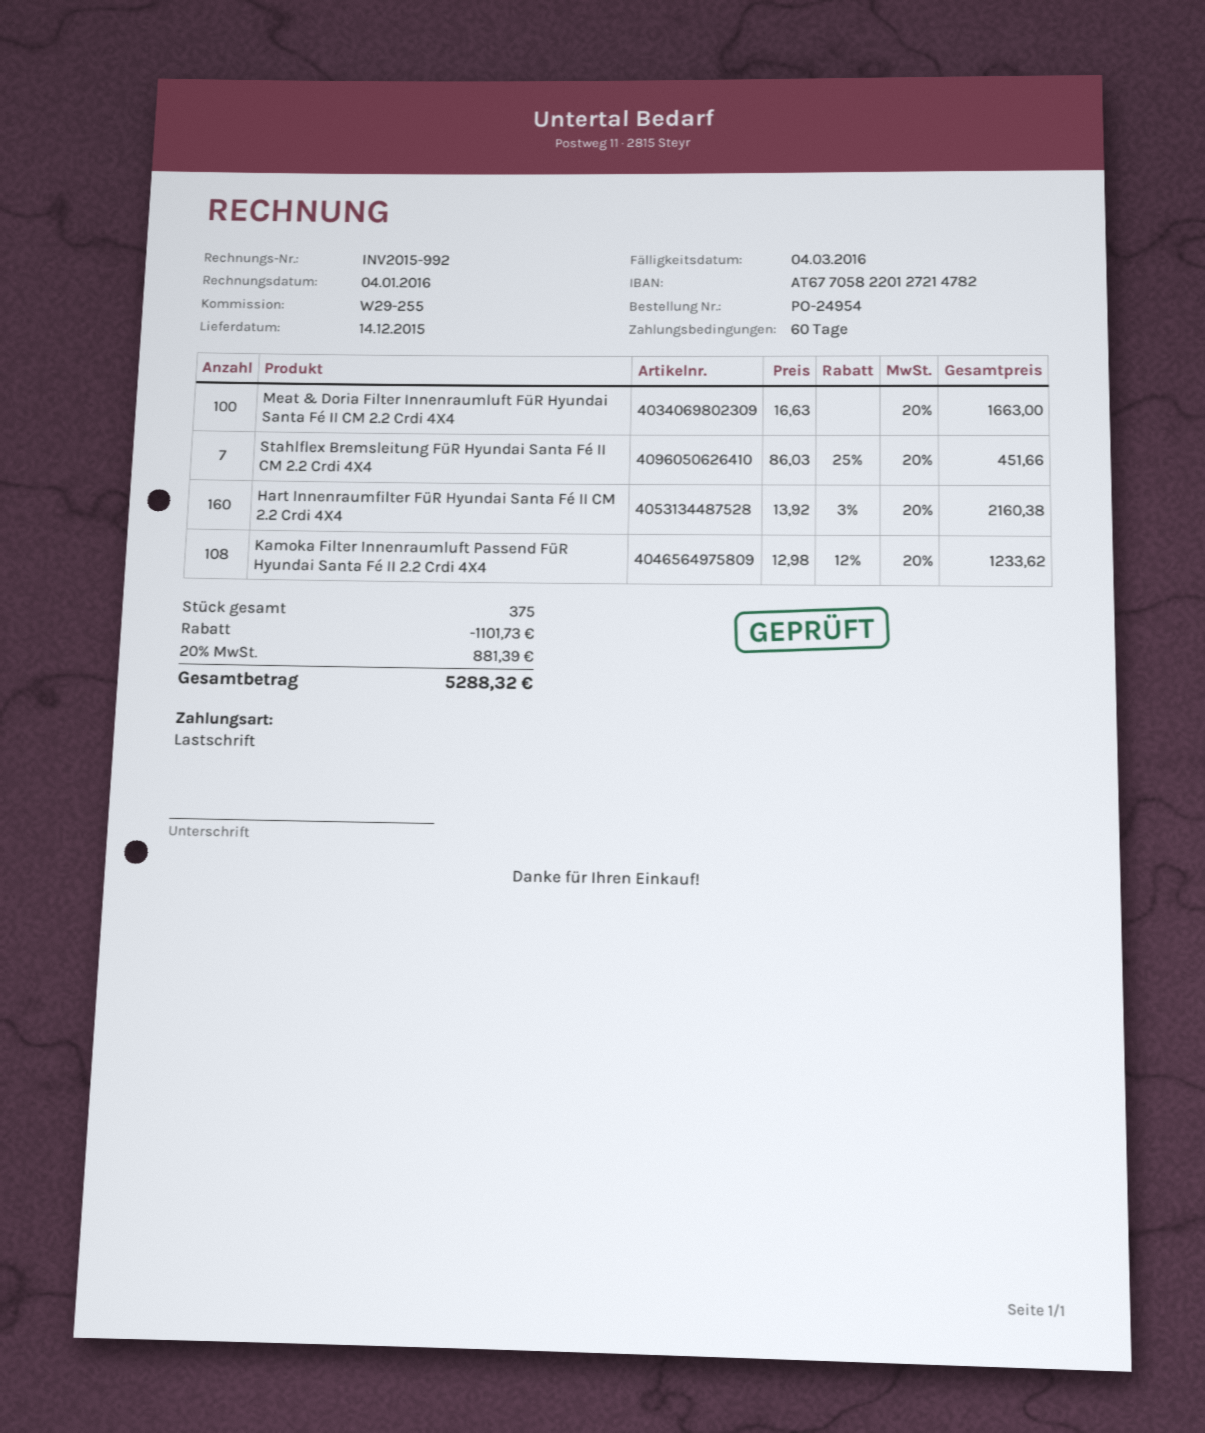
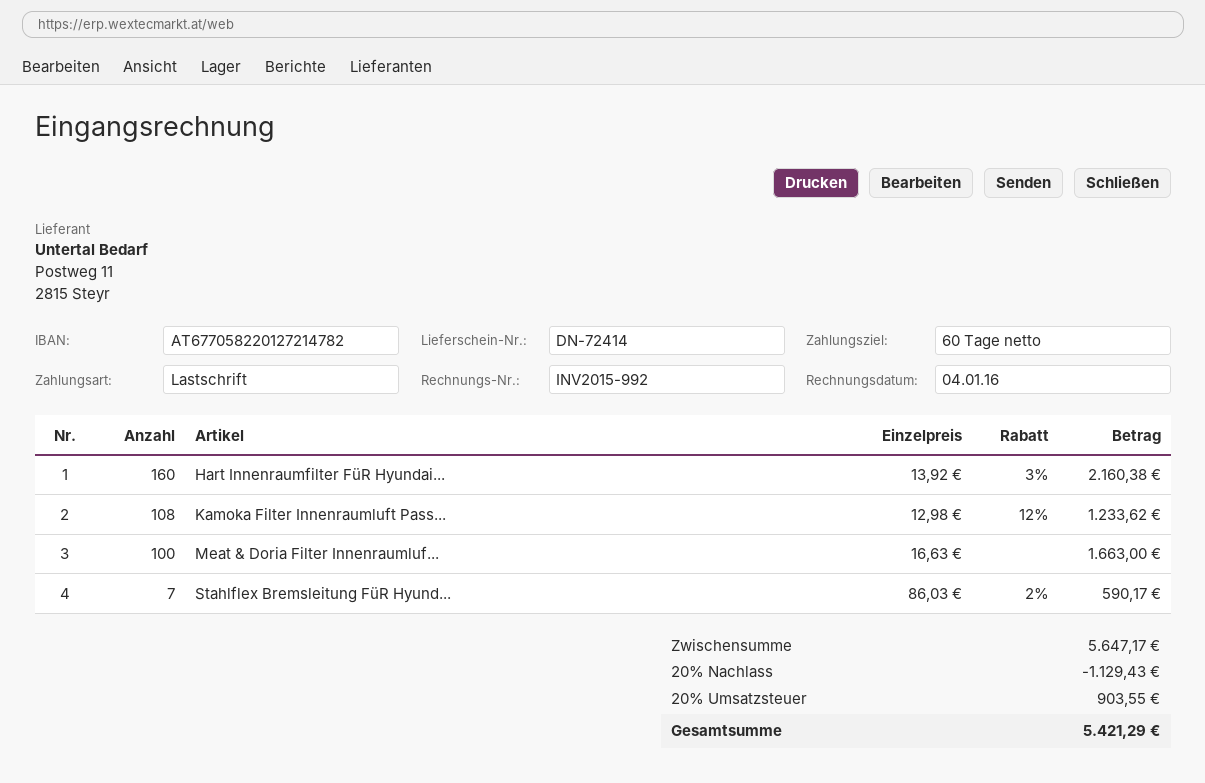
Stahlflex Bremsleitung FüR Hyundai Santa Fé II CM 2.2 Crdi 4X4: 7 x 86.03 - 25% = 451.66 -> 7 x 86.03 - 2% = 590.17
discount: 1101.73 -> 1129.43
tax: 20% = 881.39 -> 20% = 903.55
total: 5288.32 -> 5421.29

